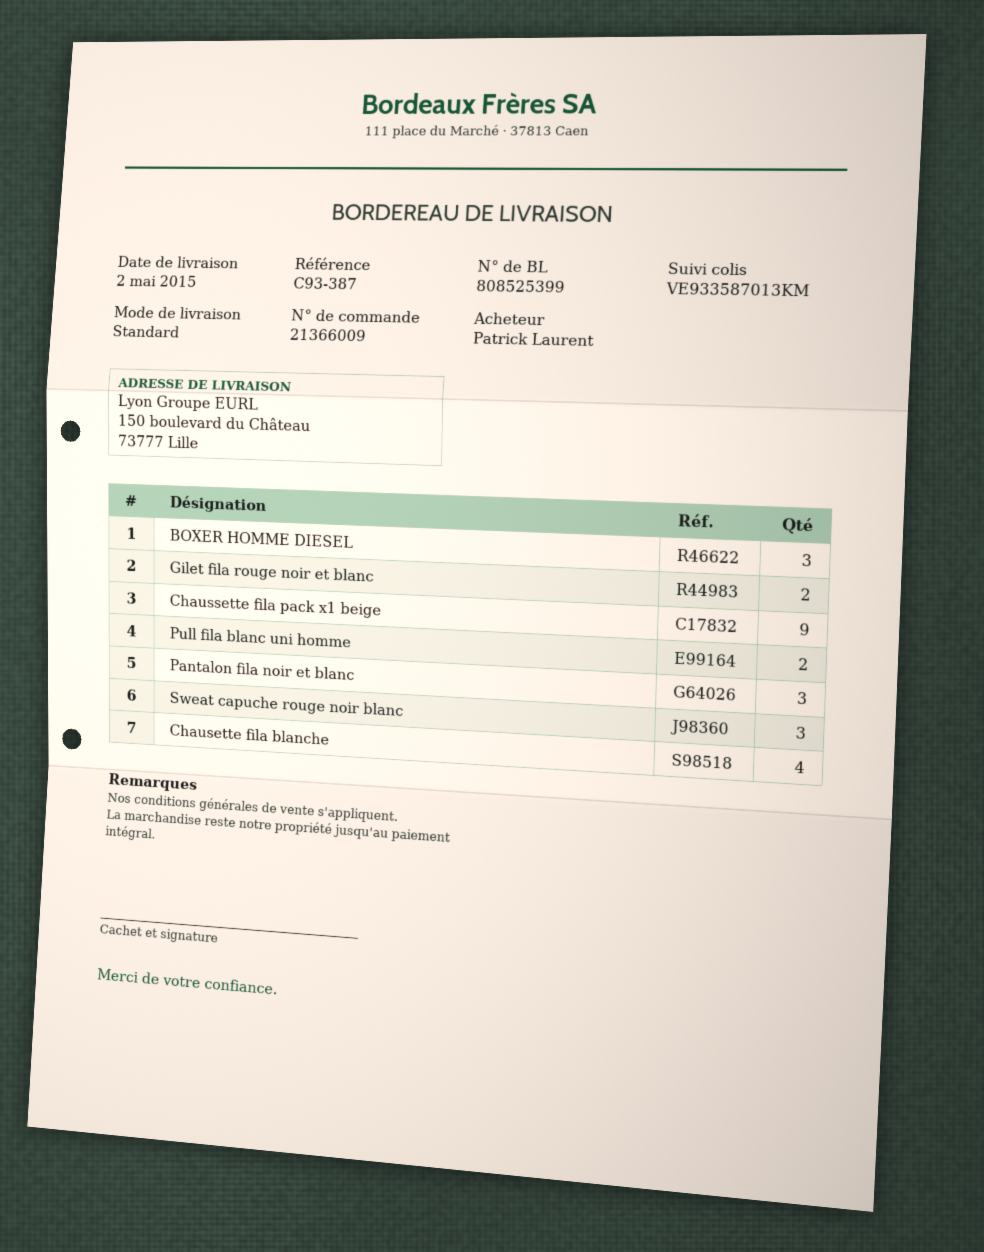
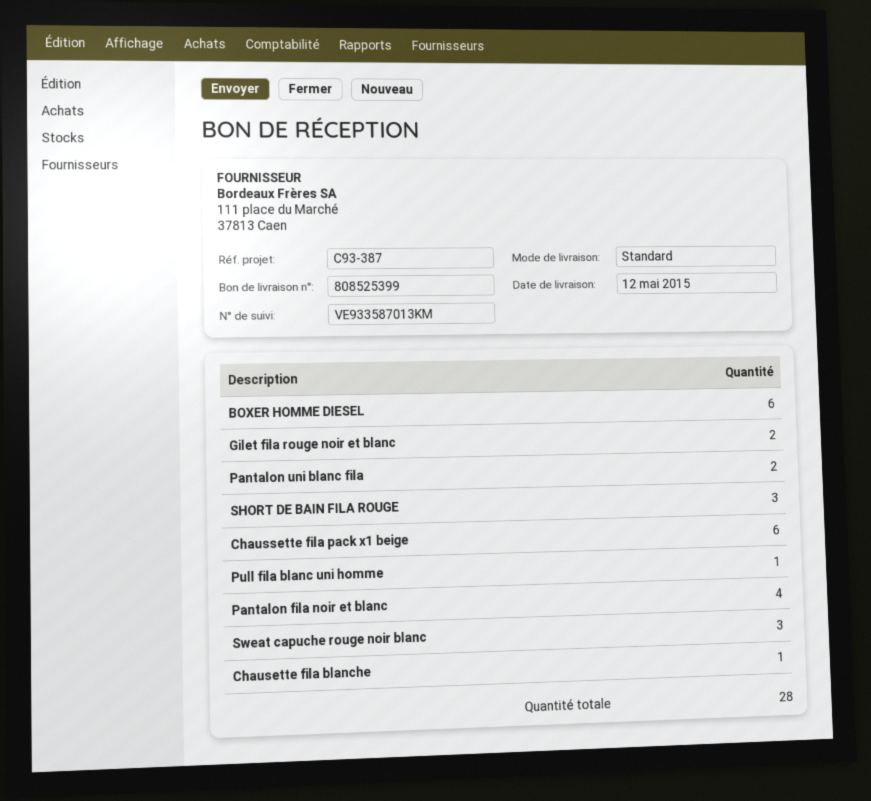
delivery date: 2015-05-02 -> 2015-05-12
BOXER HOMME DIESEL: 3 -> 6
Chaussette fila pack x1 beige: 9 -> 6
Pull fila blanc uni homme: 2 -> 1
Pantalon fila noir et blanc: 3 -> 4
Chausette fila blanche: 4 -> 1
Pantalon uni blanc fila: none -> 2
SHORT DE BAIN FILA ROUGE: none -> 3

